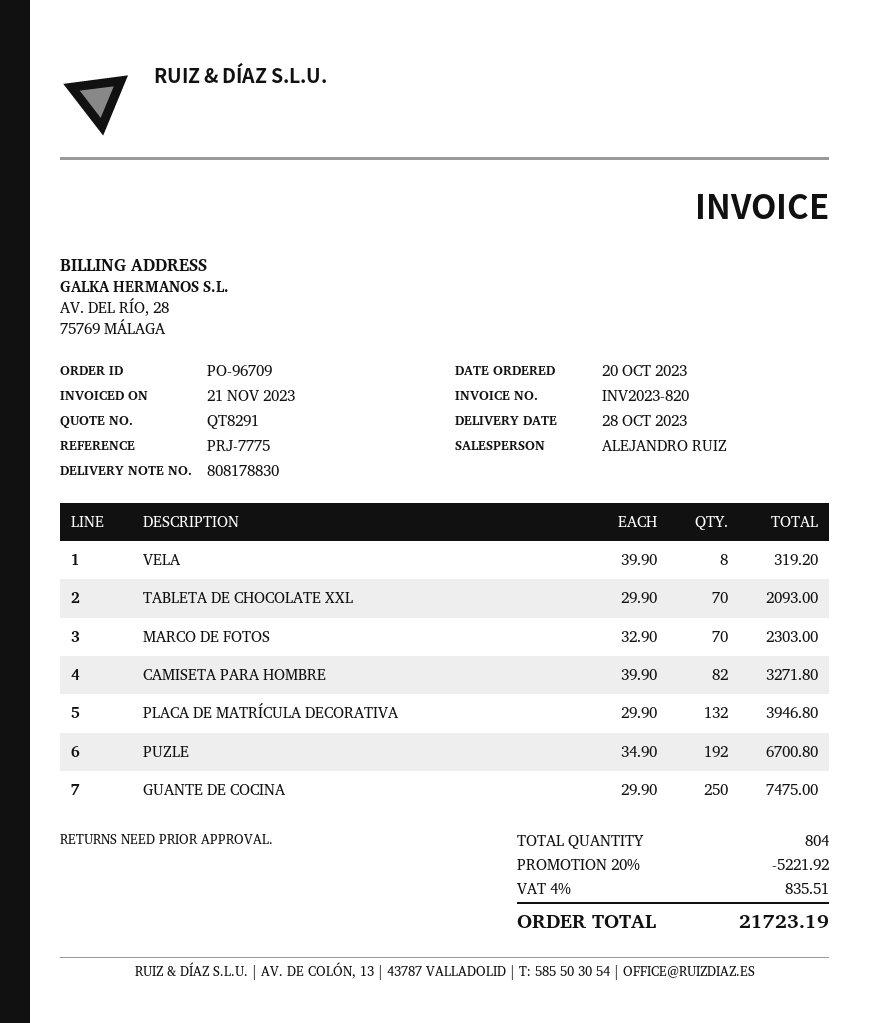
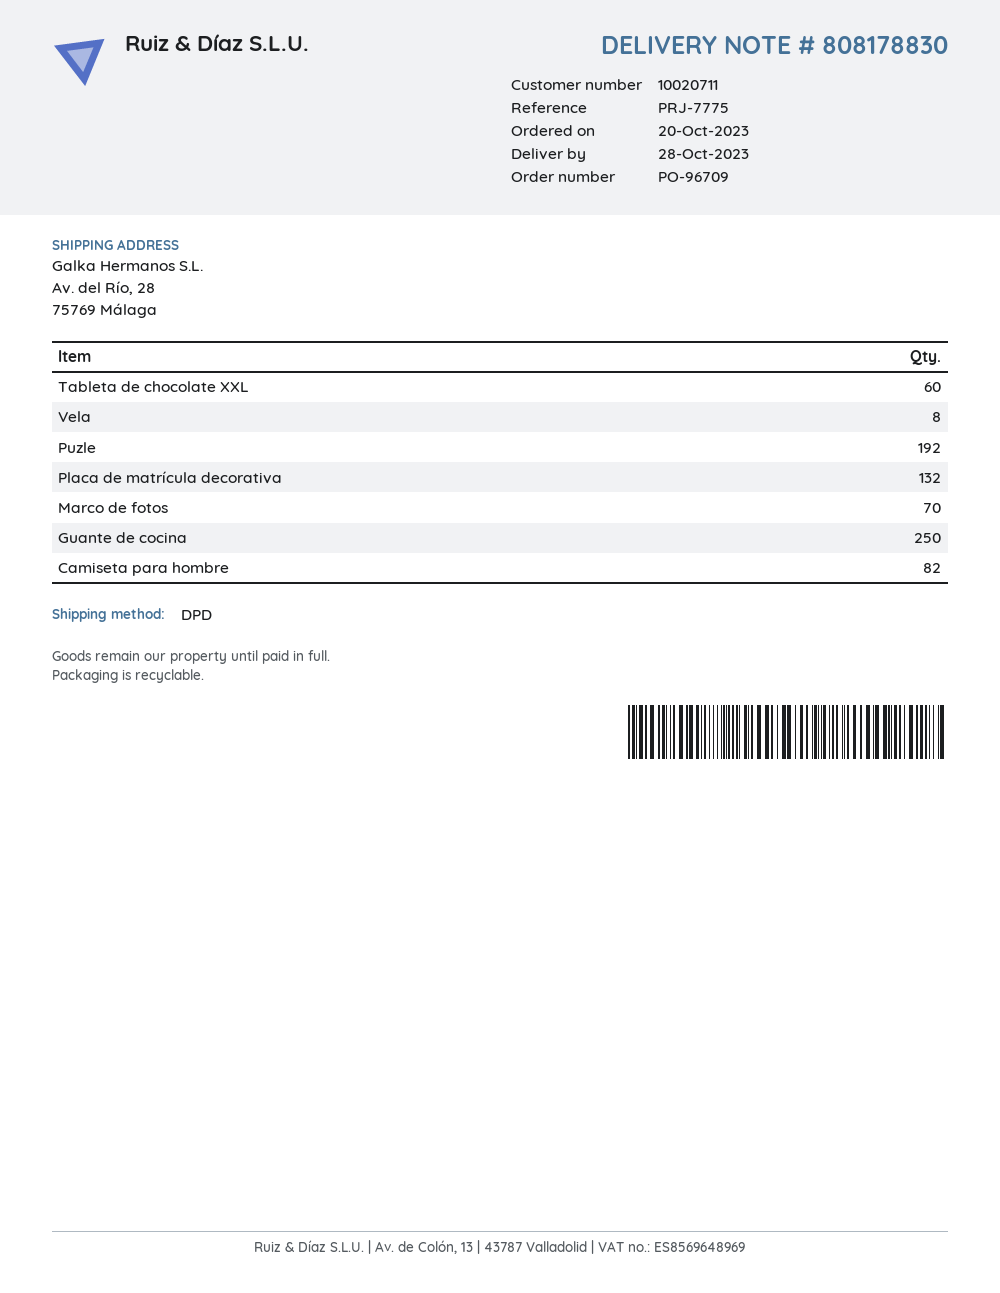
TABLETA DE CHOCOLATE XXL: 70 -> 60

